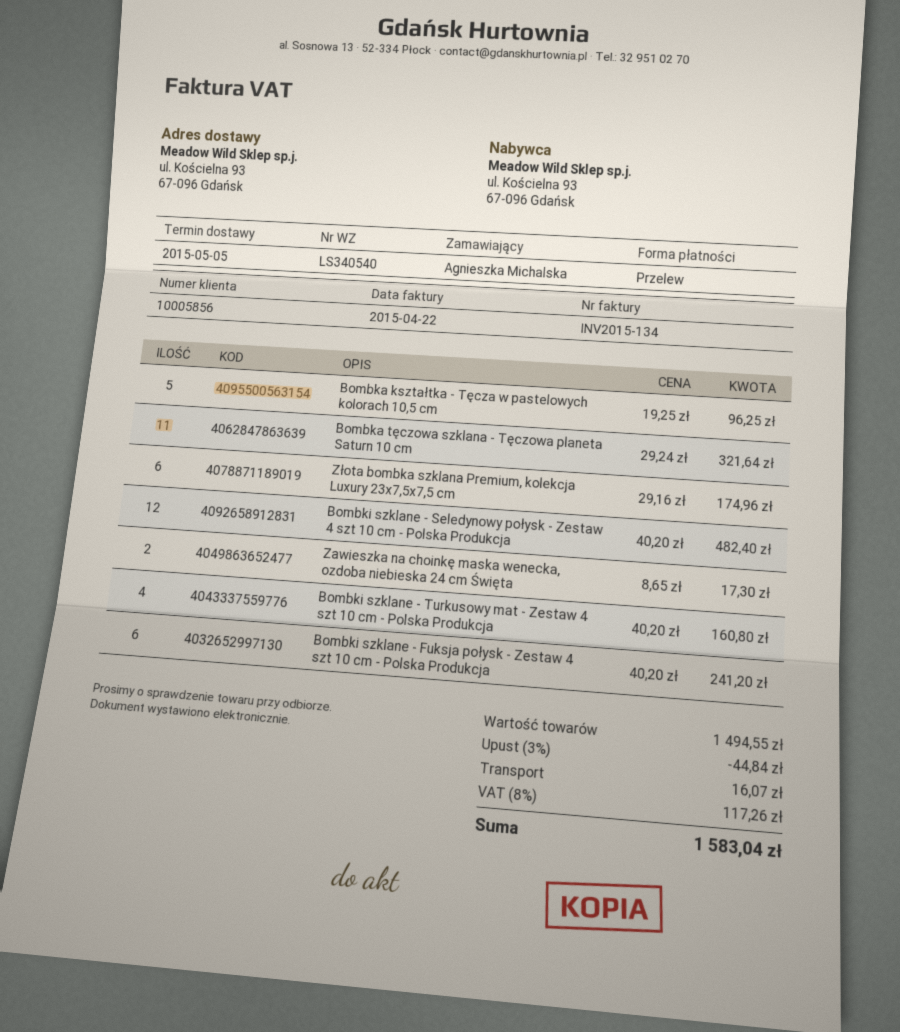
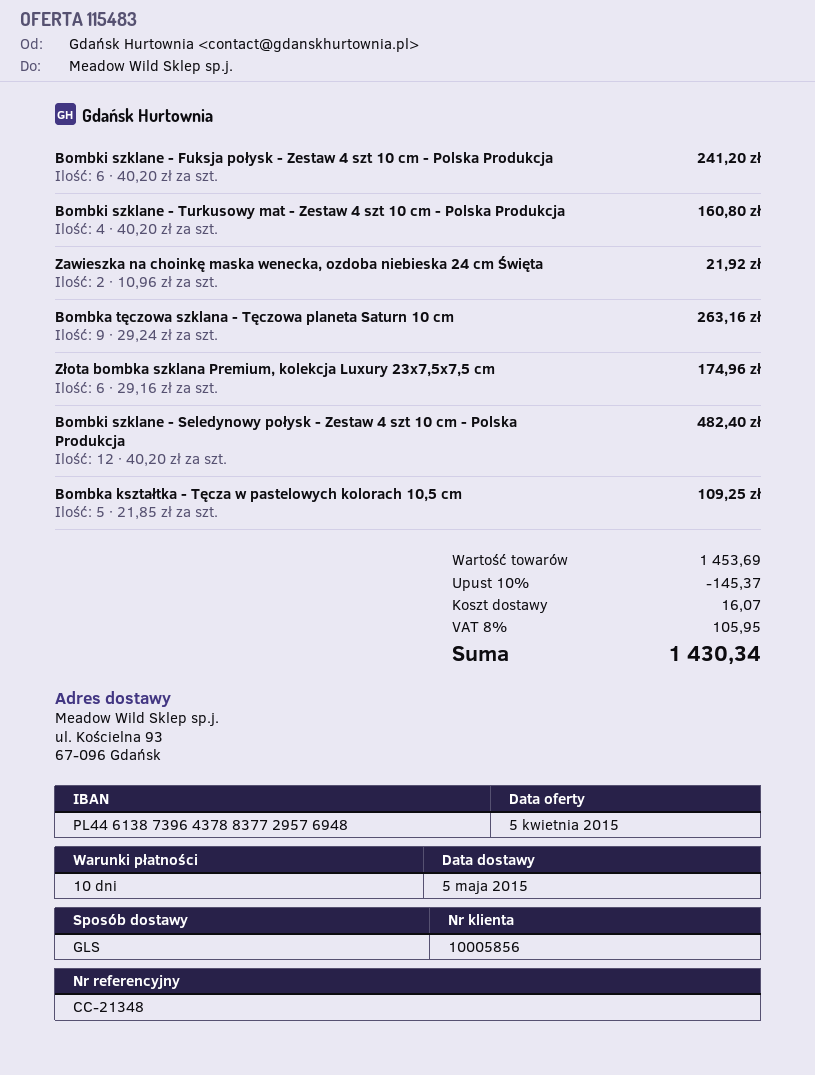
Bombka kształtka - Tęcza w pastelowych kolorach 10,5 cm: 5 x 19.25 = 96.25 -> 5 x 21.85 = 109.25
Bombka tęczowa szklana - Tęczowa planeta Saturn 10 cm: 11 x 29.24 = 321.64 -> 9 x 29.24 = 263.16
Zawieszka na choinkę maska wenecka, ozdoba niebieska 24 cm Święta: 2 x 8.65 = 17.30 -> 2 x 10.96 = 21.92
subtotal: 1494.55 -> 1453.69
discount: 3% = 44.84 -> 10% = 145.37
tax: 8% = 117.26 -> 8% = 105.95
total: 1583.04 -> 1430.34

